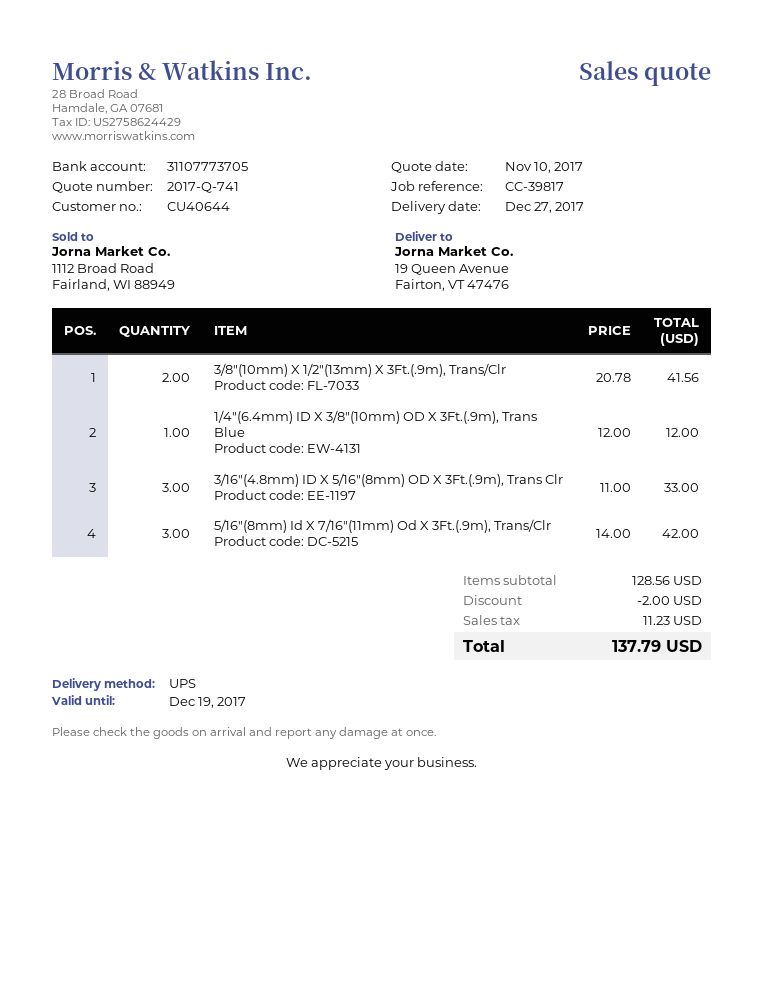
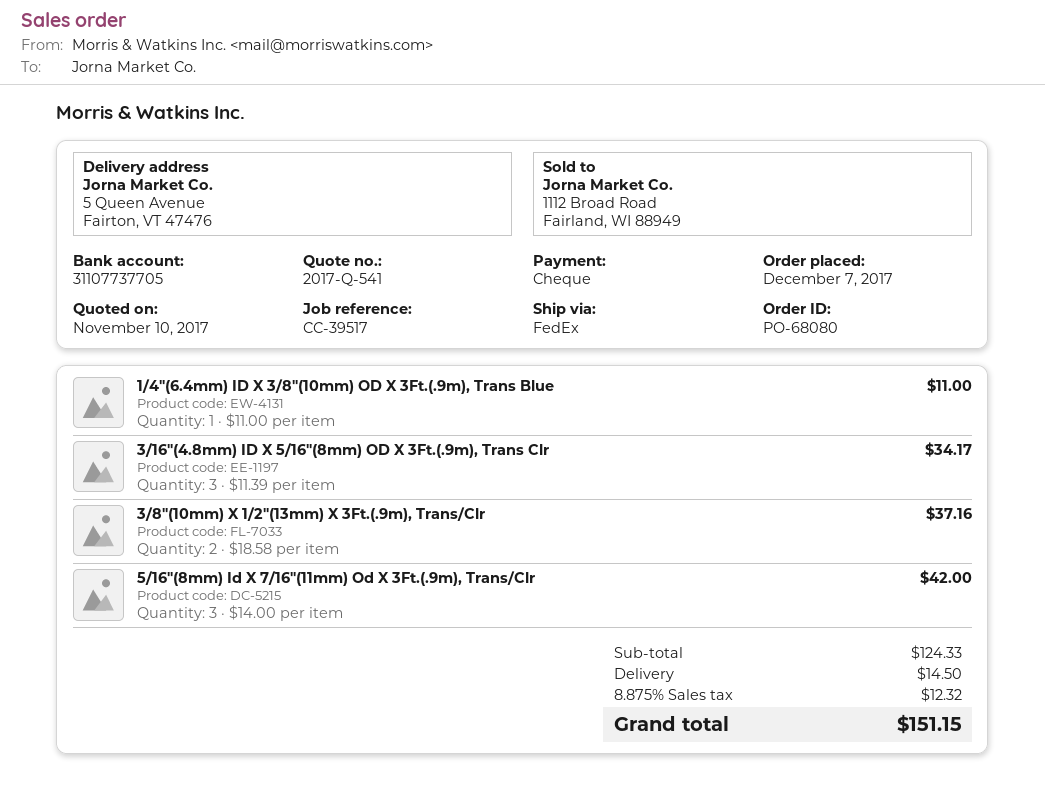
quote number: 2017-Q-741 -> 2017-Q-541
reference: CC-39817 -> CC-39517
bank account: 31107773705 -> 31107737705
shipping method: UPS -> FedEx
ship to: 19 Queen Avenue, Fairton, VT 47476 -> 5 Queen Avenue, Fairton, VT 47476
3/8"(10mm) X 1/2"(13mm) X 3Ft.(.9m), Trans/Clr: 2 x 20.78 = 41.56 -> 2 x 18.58 = 37.16
1/4"(6.4mm) ID X 3/8"(10mm) OD X 3Ft.(.9m), Trans Blue: 1 x 12.00 = 12.00 -> 1 x 11.00 = 11.00
3/16"(4.8mm) ID X 5/16"(8mm) OD X 3Ft.(.9m), Trans Clr: 3 x 11.00 = 33.00 -> 3 x 11.39 = 34.17
subtotal: 128.56 -> 124.33
discount: 2.00 -> none
shipping: none -> 14.50
tax: 11.23 -> 12.32
total: 137.79 -> 151.15

